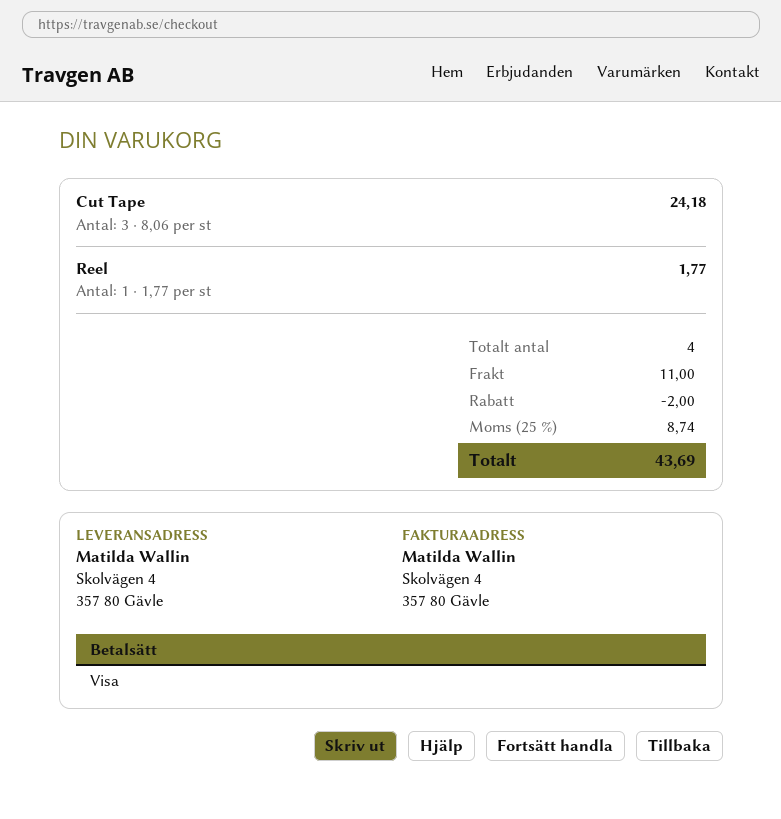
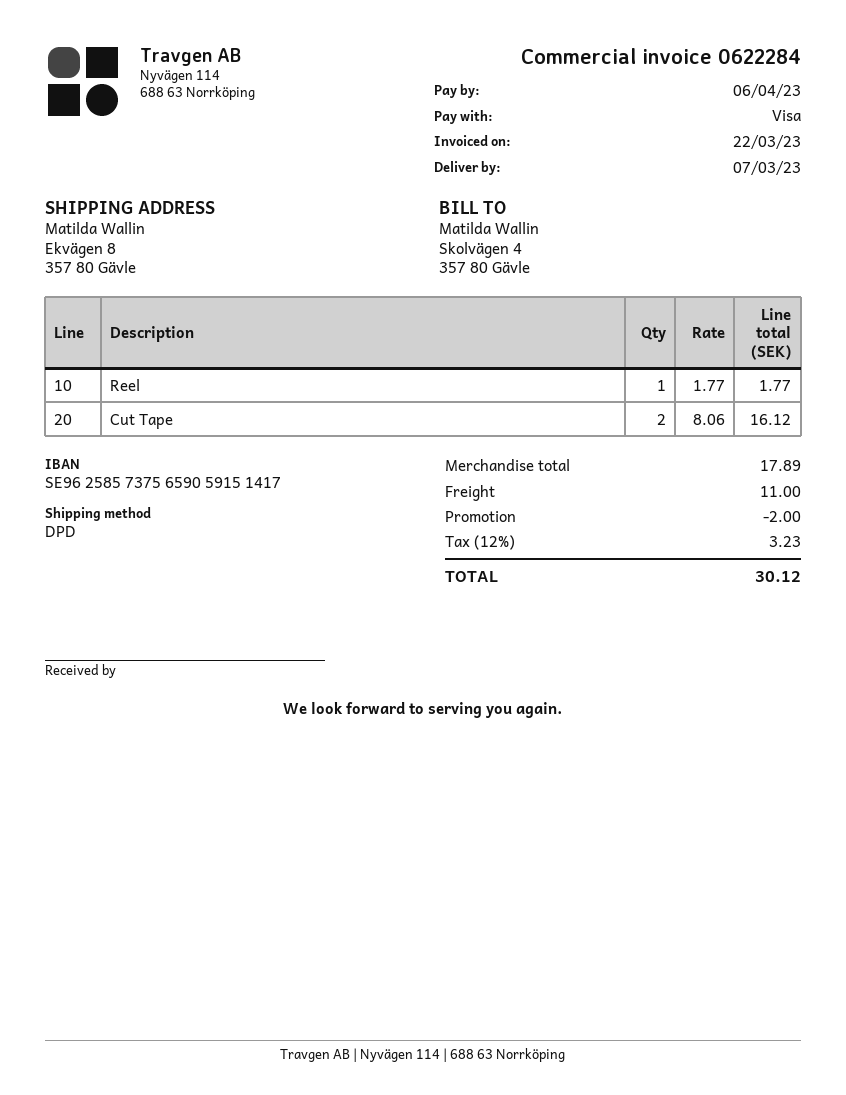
ship to: Skolvägen 4, 357 80 Gävle -> Ekvägen 8, 357 80 Gävle
Cut Tape: 3 x 8.06 = 24.18 -> 2 x 8.06 = 16.12
tax: 25% = 8.74 -> 12% = 3.23
total: 43.69 -> 30.12

